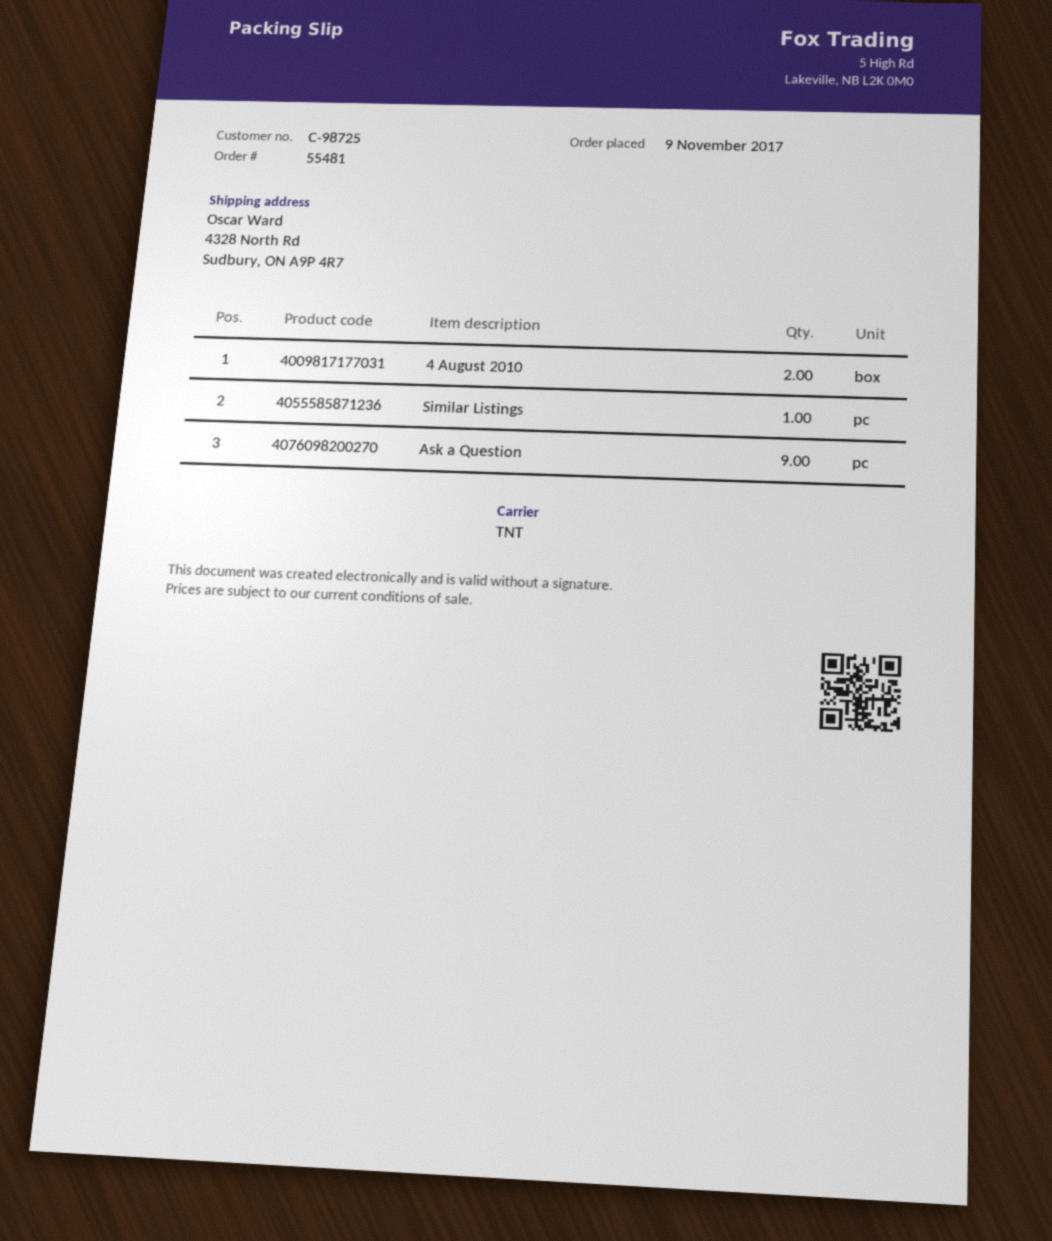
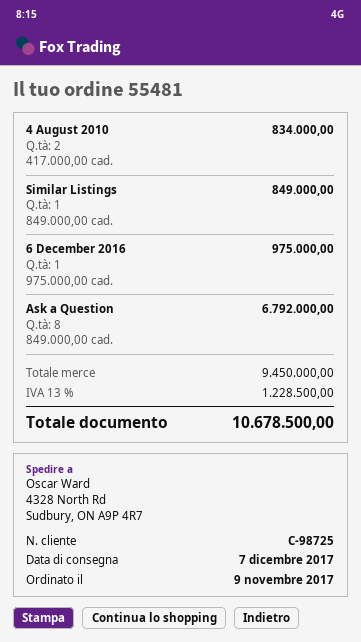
Ask a Question: 9 -> 8
6 December 2016: none -> 1

